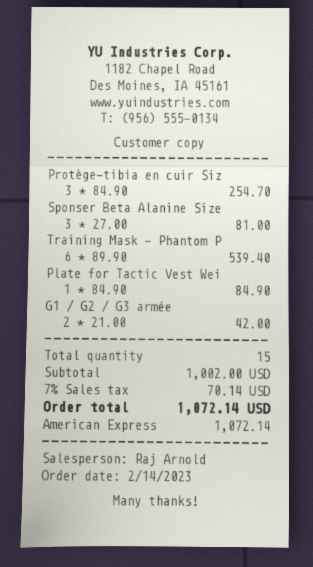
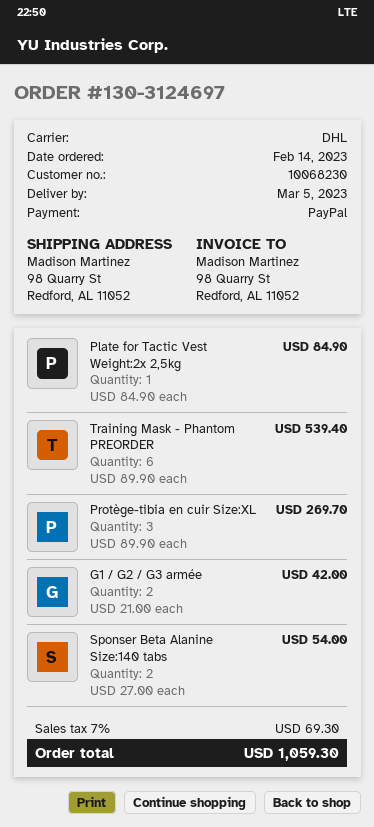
payment method: American Express -> PayPal
Protège-tibia en cuir Siz: 3 x 84.90 = 254.70 -> 3 x 89.90 = 269.70
Sponser Beta Alanine Size: 3 x 27.00 = 81.00 -> 2 x 27.00 = 54.00
tax: 7% = 70.14 -> 7% = 69.30
total: 1072.14 -> 1059.30

